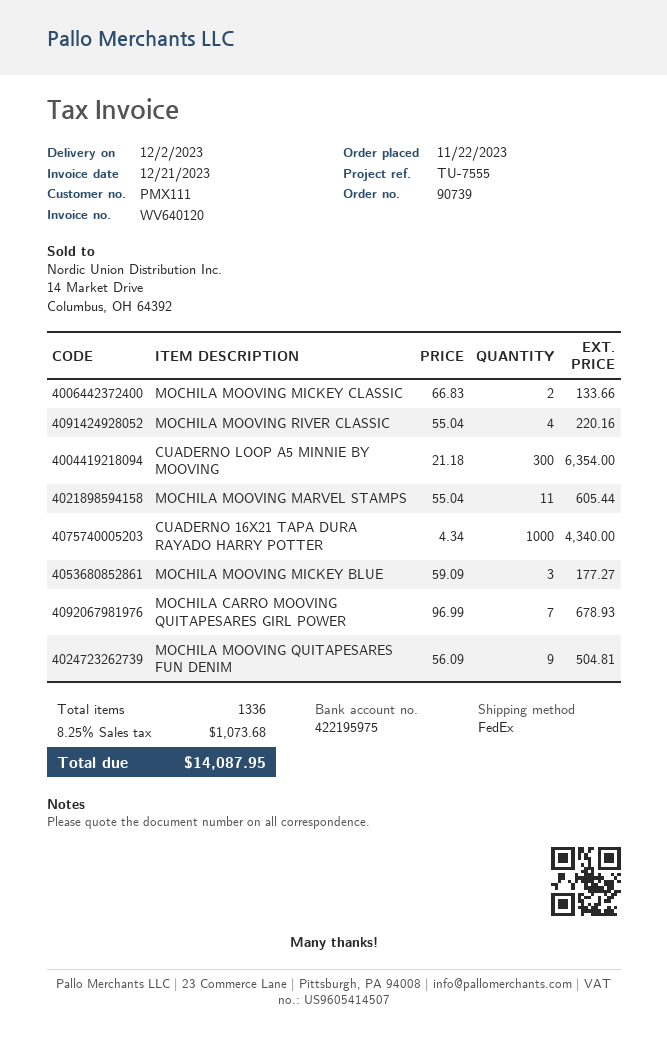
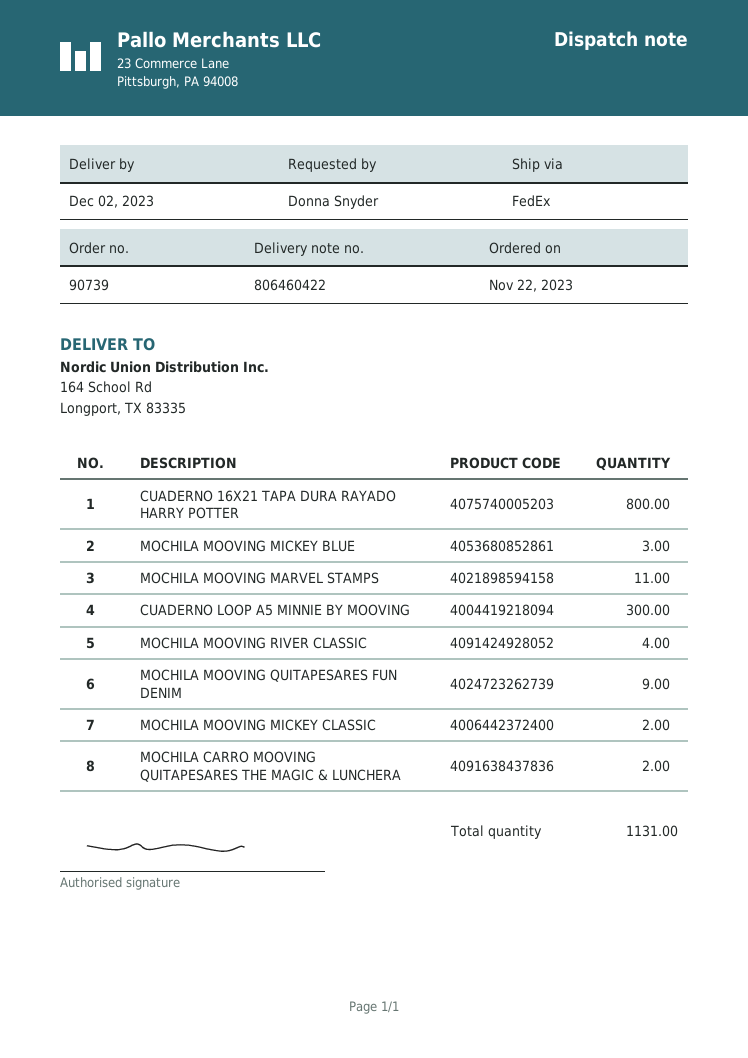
CUADERNO 16X21 TAPA DURA RAYADO HARRY POTTER: 1000 -> 800
MOCHILA CARRO MOOVING QUITAPESARES GIRL POWER: 7 -> none
MOCHILA CARRO MOOVING QUITAPESARES THE MAGIC & LUNCHERA: none -> 2
total quantity: 1336 -> 1131

